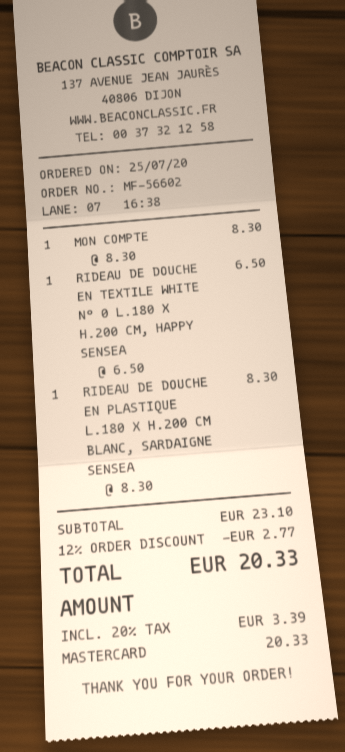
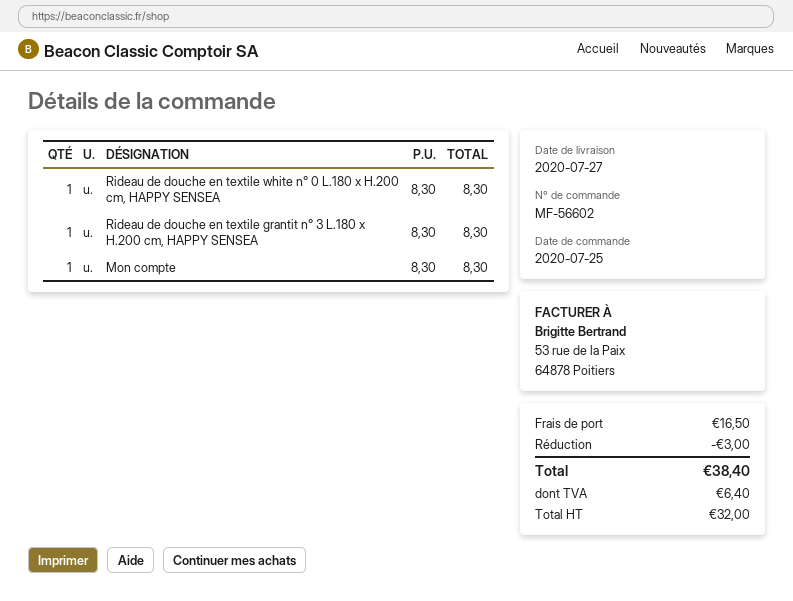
RIDEAU DE DOUCHE EN TEXTILE WHITE N° 0 L.180 X H.200 CM, HAPPY SENSEA: 1 x 6.50 = 6.50 -> 1 x 8.30 = 8.30
RIDEAU DE DOUCHE EN PLASTIQUE L.180 X H.200 CM BLANC, SARDAIGNE SENSEA: 1 x 8.30 = 8.30 -> none
Rideau de douche en textile grantit n° 3 L.180 x H.200 cm, HAPPY SENSEA: none -> 1 x 8.30 = 8.30
discount: 2.77 -> 3.00
shipping: none -> 16.50
tax: 3.39 -> 6.40
total: 20.33 -> 38.40

